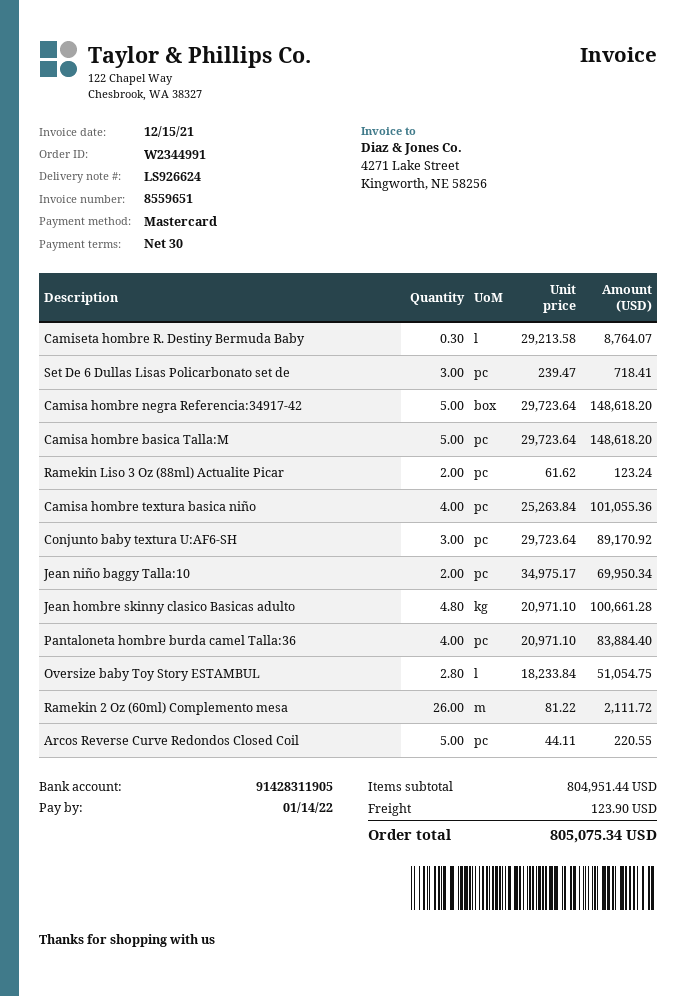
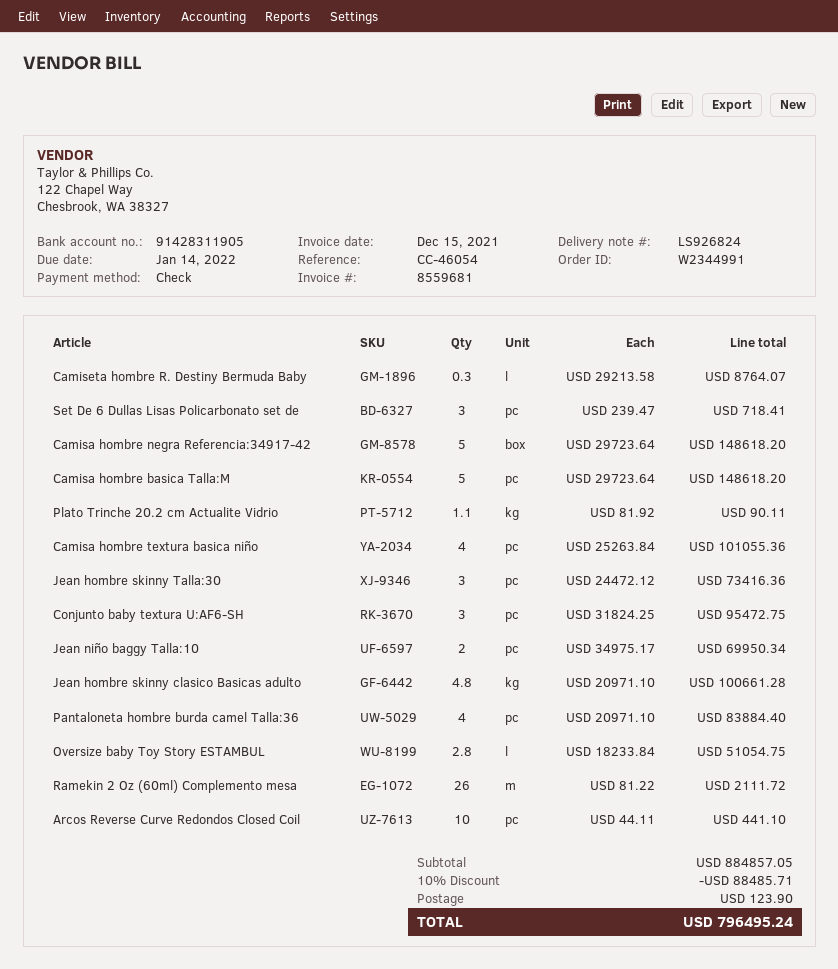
delivery note number: LS926624 -> LS926824
invoice number: 8559651 -> 8559681
payment method: Mastercard -> cheque
Ramekin Liso 3 Oz (88ml) Actualite Picar: 2 x 61.62 = 123.24 -> none
Conjunto baby textura U:AF6-SH: 3 x 29723.64 = 89170.92 -> 3 x 31824.25 = 95472.75
Arcos Reverse Curve Redondos Closed Coil: 5 x 44.11 = 220.55 -> 10 x 44.11 = 441.10
Plato Trinche 20.2 cm Actualite Vidrio: none -> 1.1 x 81.92 = 90.11
Jean hombre skinny Talla:30: none -> 3 x 24472.12 = 73416.36
subtotal: 804951.44 -> 884857.05
discount: none -> 10% = 88485.71
total: 805075.34 -> 796495.24

